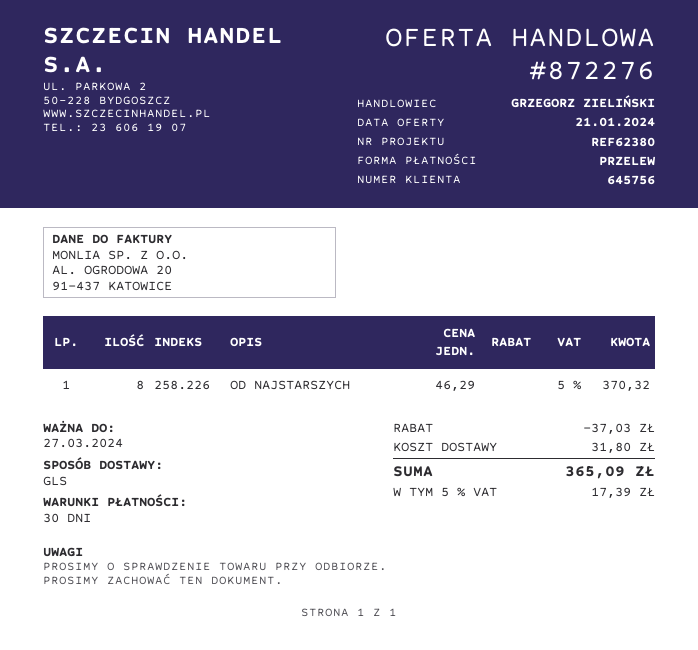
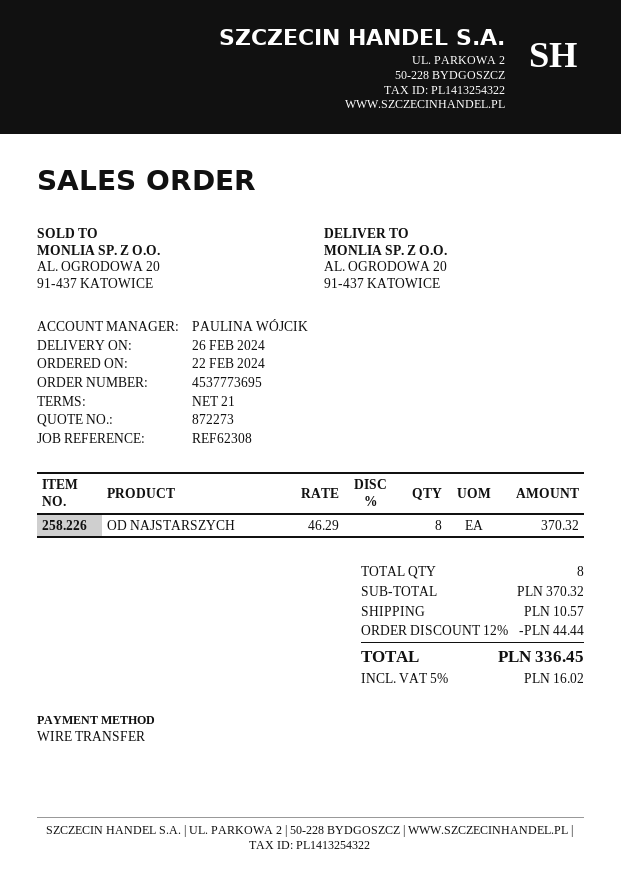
quote number: 872276 -> 872273
payment terms: 30 days -> 21 days
reference: REF62380 -> REF62308
sales rep: GRZEGORZ ZIELIŃSKI -> PAULINA WÓJCIK
discount: 37.03 -> 44.44
shipping: 31.80 -> 10.57
tax: 5% = 17.39 -> 5% = 16.02
total: 365.09 -> 336.45

